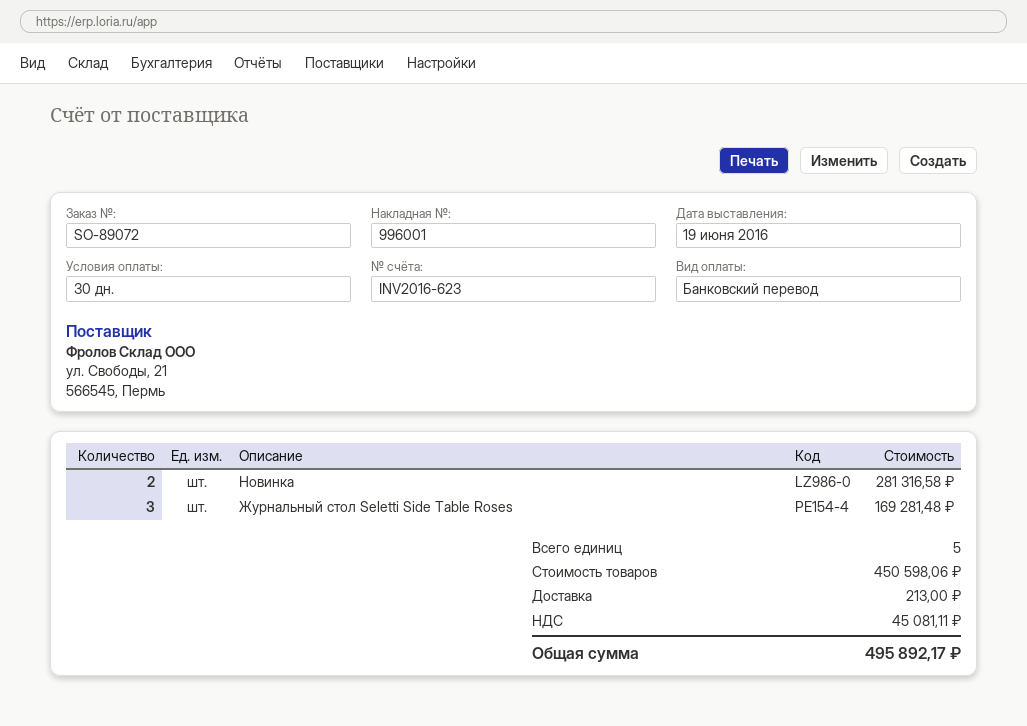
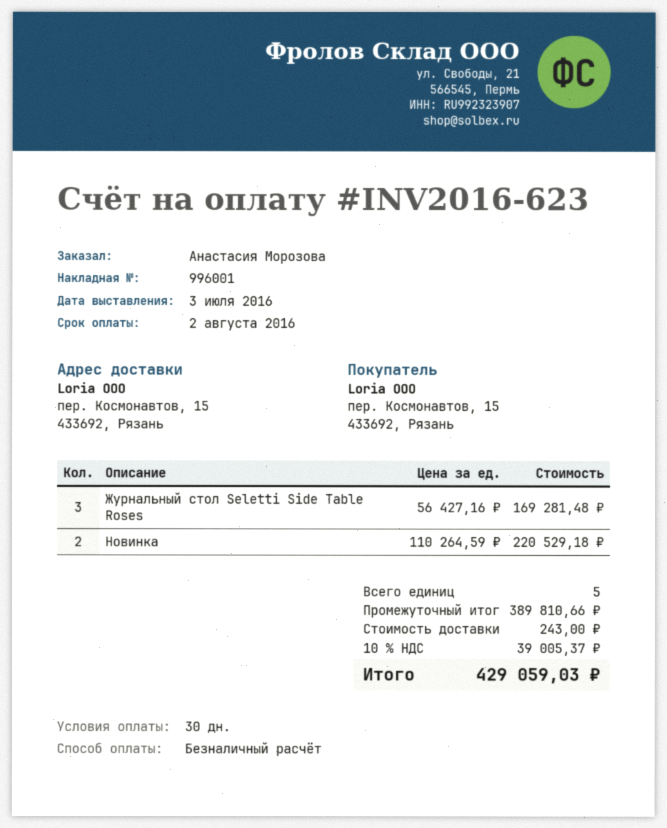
invoice date: 2016-06-19 -> 2016-07-03
Новинка: 2 for 281316.58 -> 2 for 220529.18
subtotal: 450598.06 -> 389810.66
shipping: 213.00 -> 243.00
tax: 45081.11 -> 39005.37
total: 495892.17 -> 429059.03

